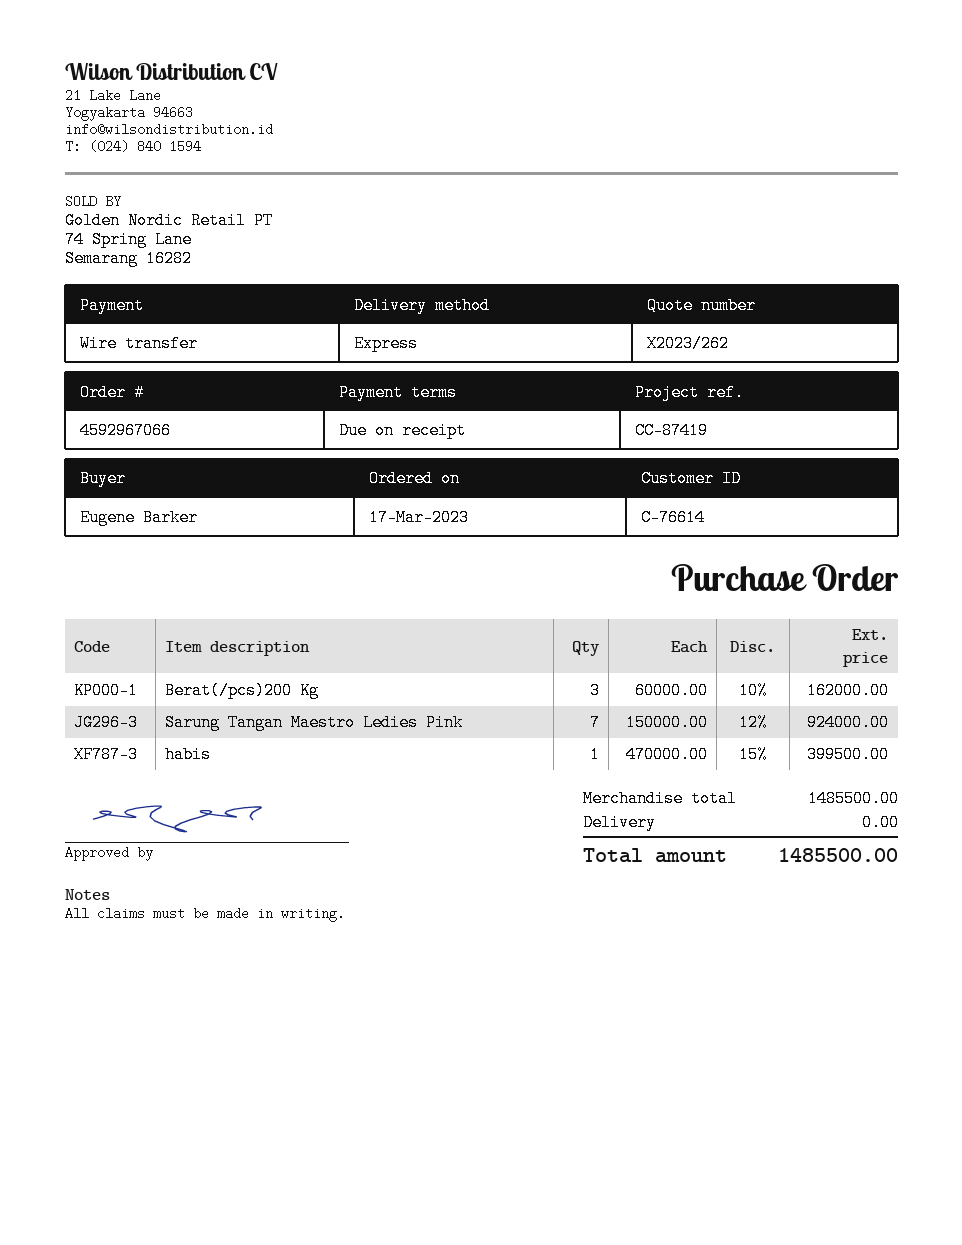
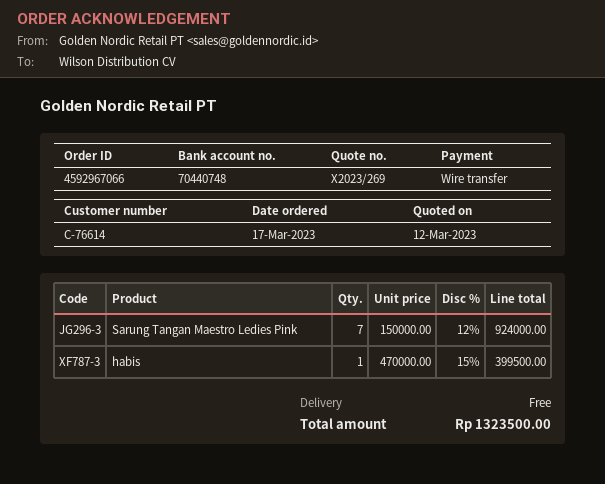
quote number: X2023/262 -> X2023/269
Berat(/pcs)200 Kg: 3 x 60000.00 - 10% = 162000.00 -> none
total: 1485500.00 -> 1323500.00

